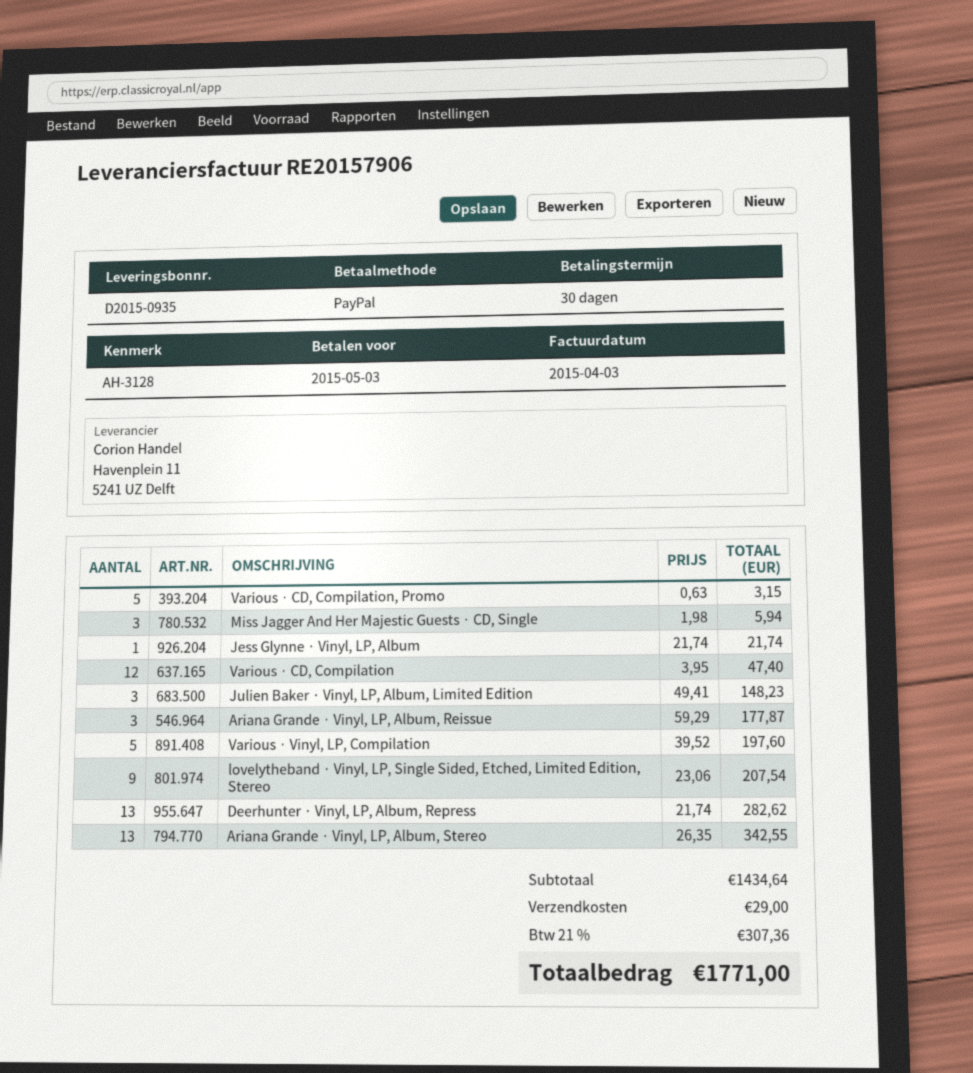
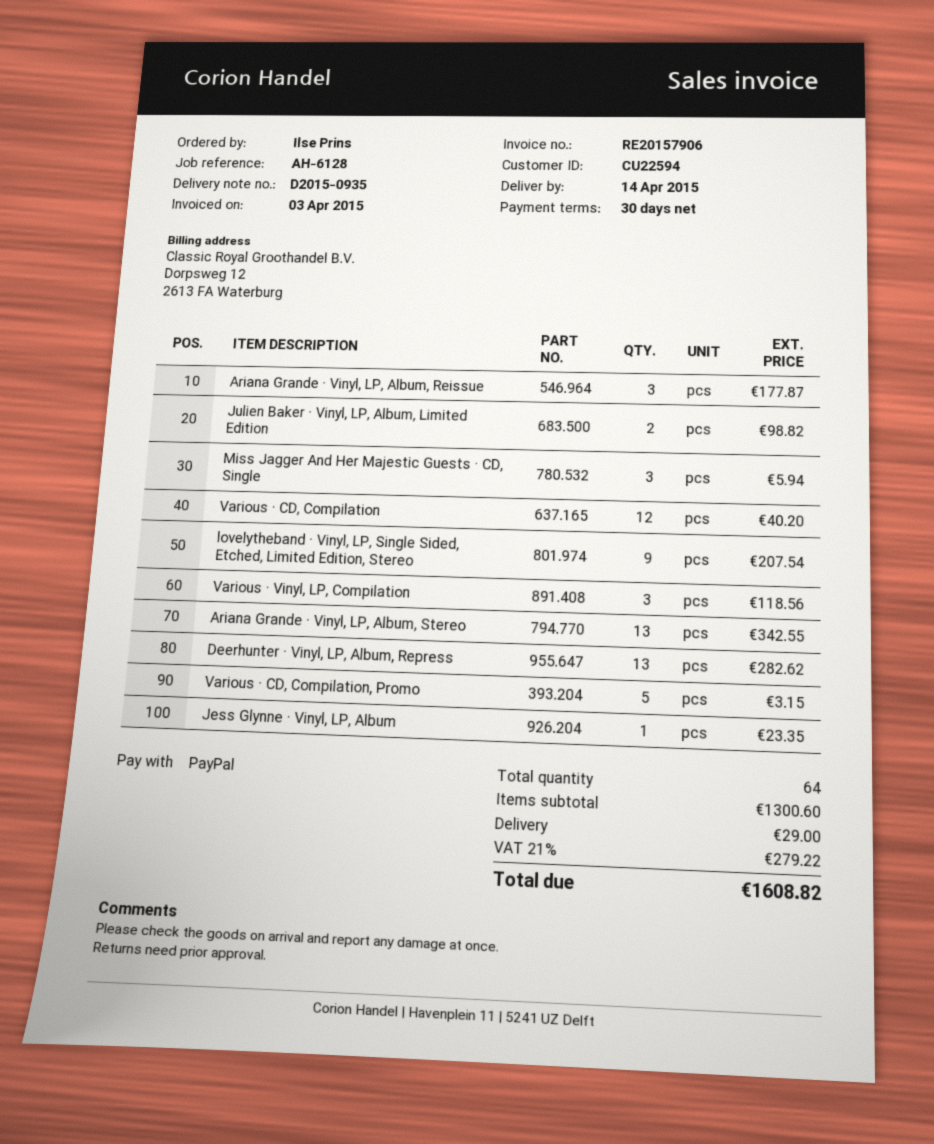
reference: AH-3128 -> AH-6128
Jess Glynne · Vinyl, LP, Album: 1 for 21.74 -> 1 for 23.35
Various · CD, Compilation: 12 for 47.40 -> 12 for 40.20
Julien Baker · Vinyl, LP, Album, Limited Edition: 3 for 148.23 -> 2 for 98.82
Various · Vinyl, LP, Compilation: 5 for 197.60 -> 3 for 118.56
subtotal: 1434.64 -> 1300.60
tax: 21% = 307.36 -> 21% = 279.22
total: 1771.00 -> 1608.82

